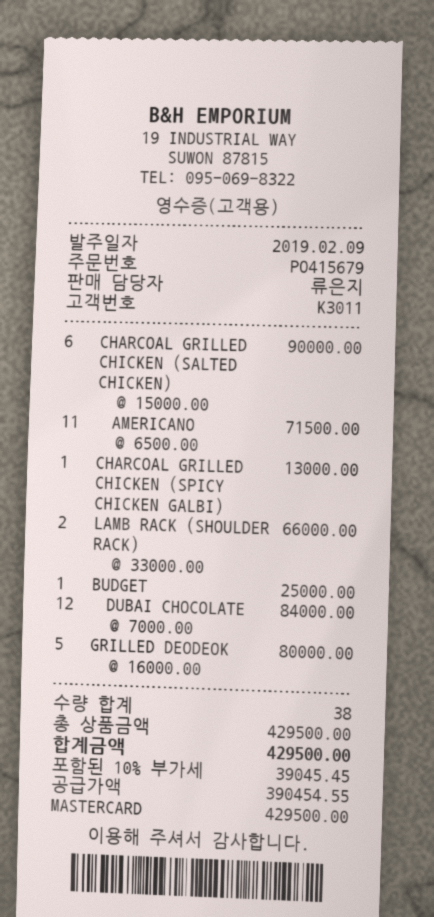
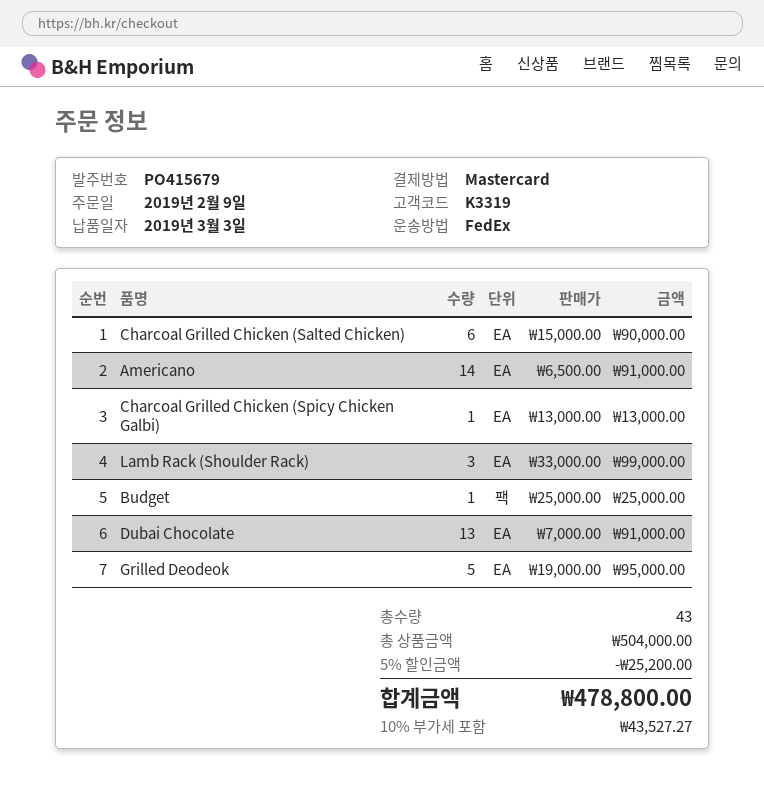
customer number: K3011 -> K3319
AMERICANO: 11 x 6500.00 = 71500.00 -> 14 x 6500.00 = 91000.00
LAMB RACK (SHOULDER RACK): 2 x 33000.00 = 66000.00 -> 3 x 33000.00 = 99000.00
DUBAI CHOCOLATE: 12 x 7000.00 = 84000.00 -> 13 x 7000.00 = 91000.00
GRILLED DEODEOK: 5 x 16000.00 = 80000.00 -> 5 x 19000.00 = 95000.00
total quantity: 38 -> 43
subtotal: 429500.00 -> 504000.00
discount: none -> 5% = 25200.00
tax: 10% = 39045.45 -> 10% = 43527.27
total: 429500.00 -> 478800.00

